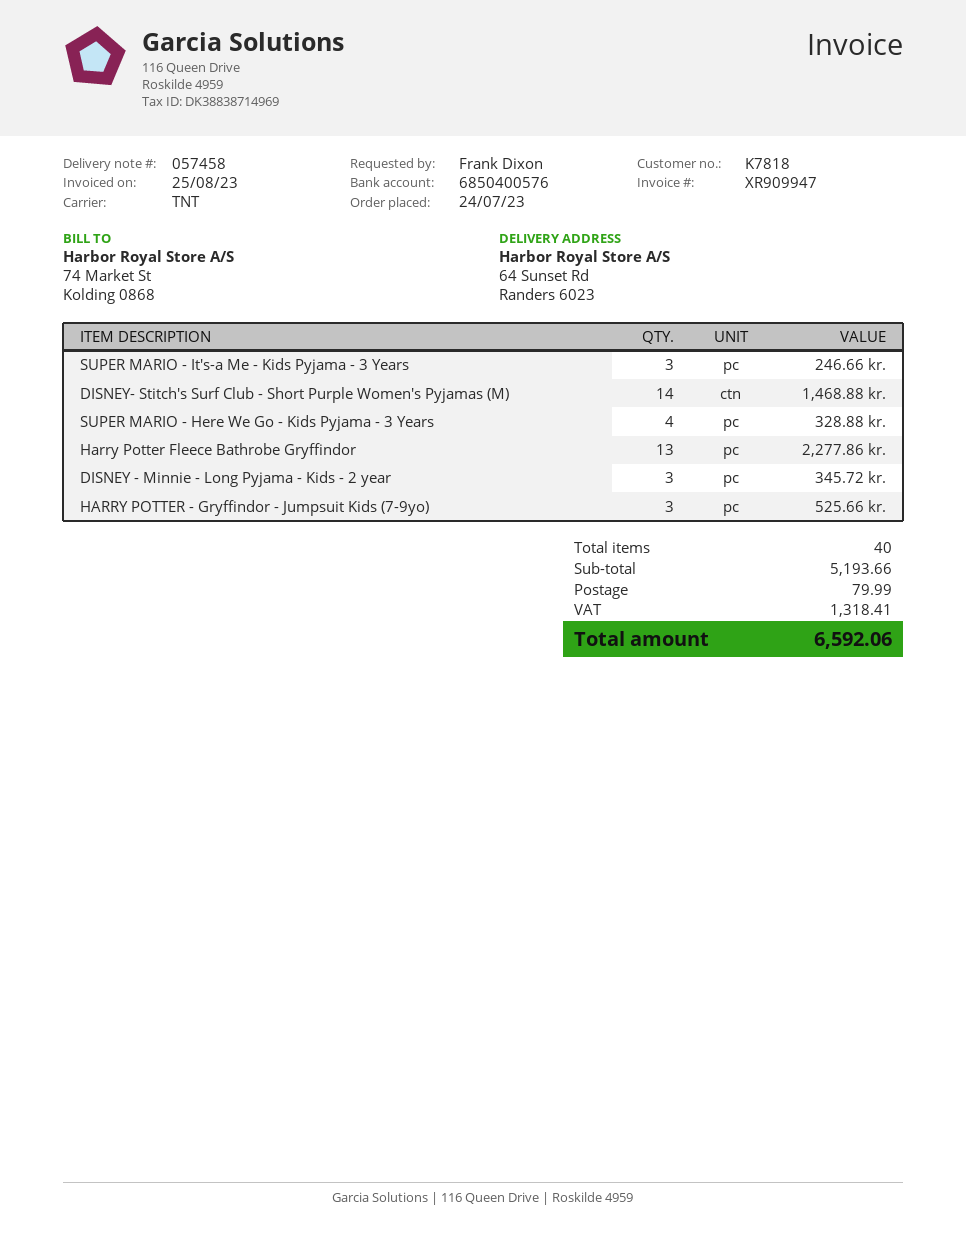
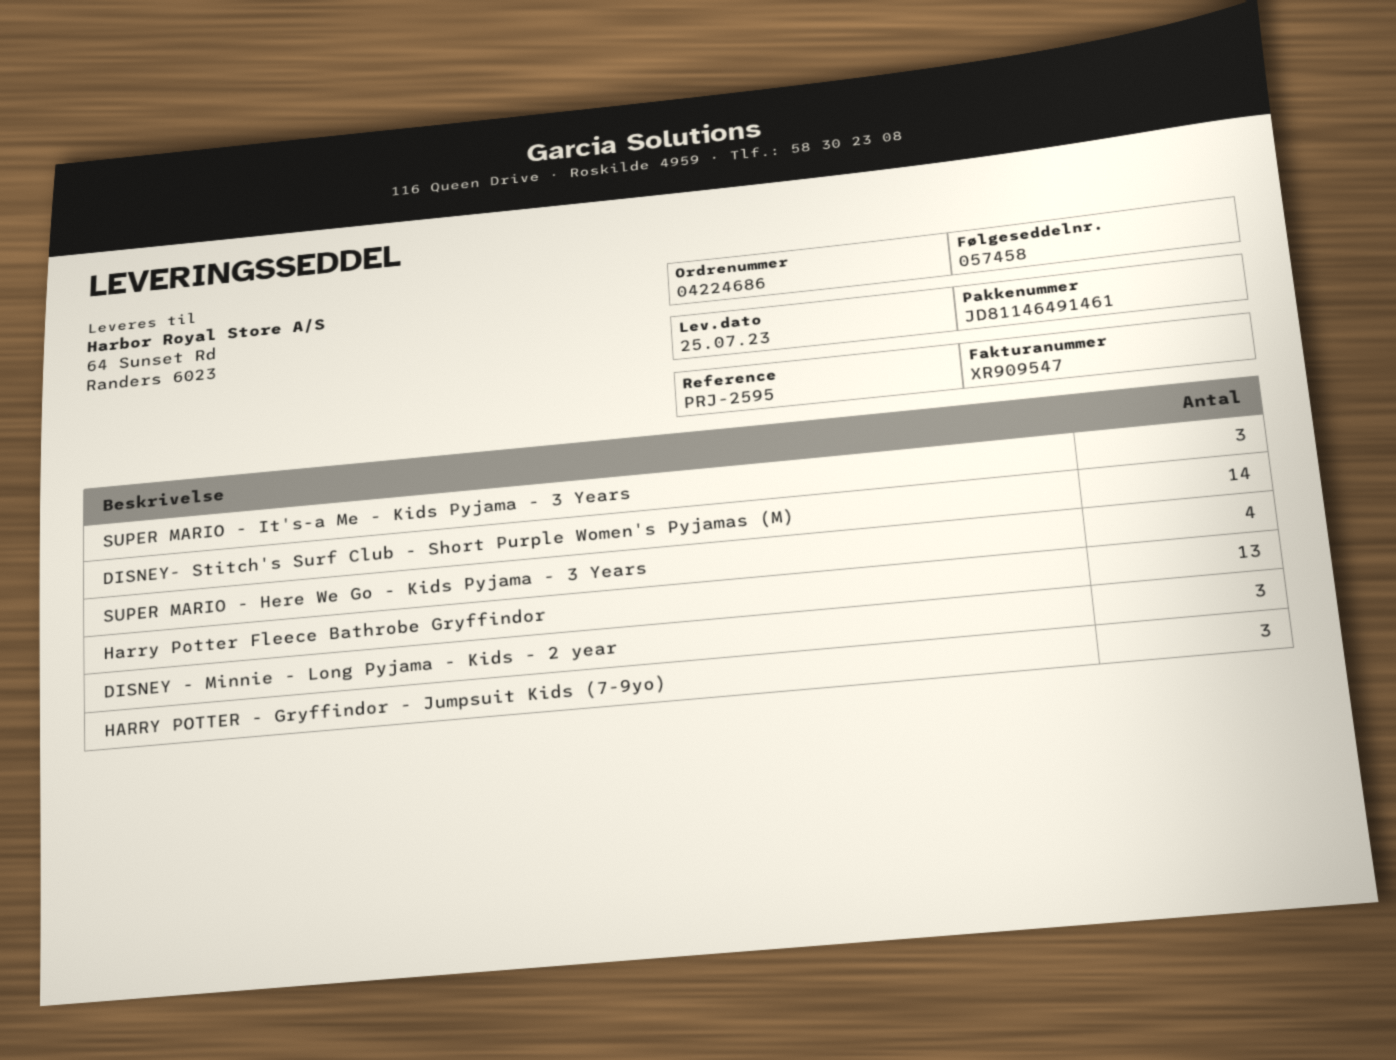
invoice number: XR909947 -> XR909547

